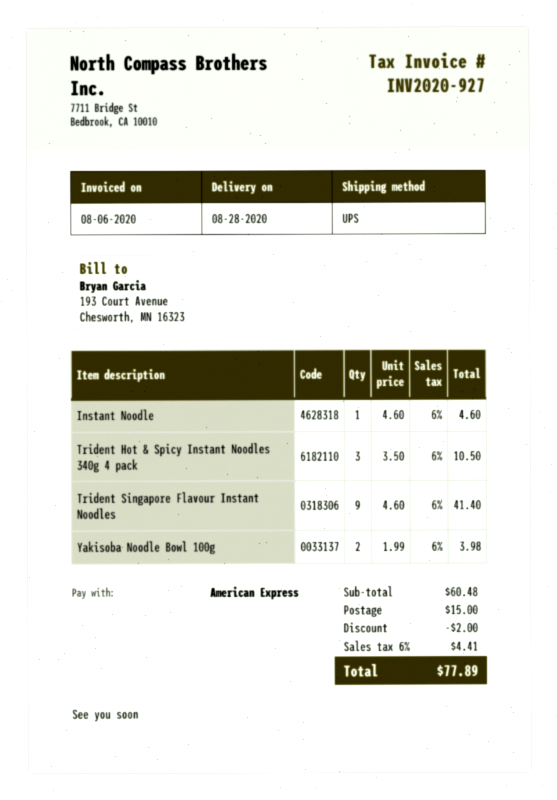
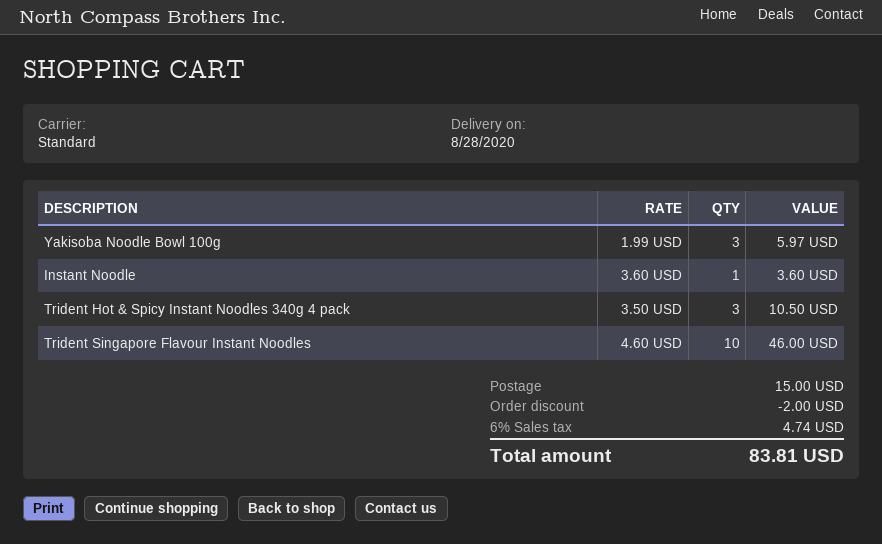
shipping method: UPS -> standard
Instant Noodle: 1 x 4.60 = 4.60 -> 1 x 3.60 = 3.60
Trident Singapore Flavour Instant Noodles: 9 x 4.60 = 41.40 -> 10 x 4.60 = 46.00
Yakisoba Noodle Bowl 100g: 2 x 1.99 = 3.98 -> 3 x 1.99 = 5.97
tax: 6% = 4.41 -> 6% = 4.74
total: 77.89 -> 83.81

